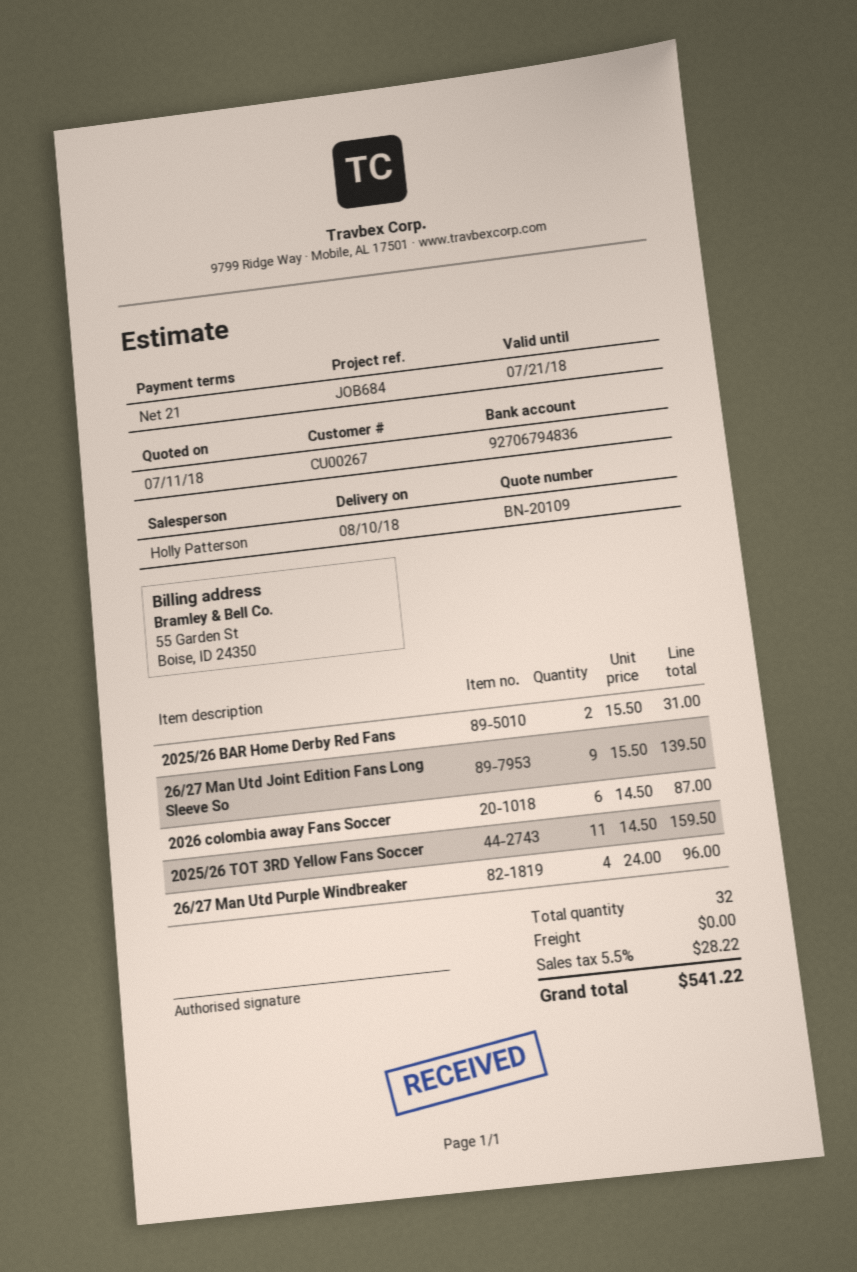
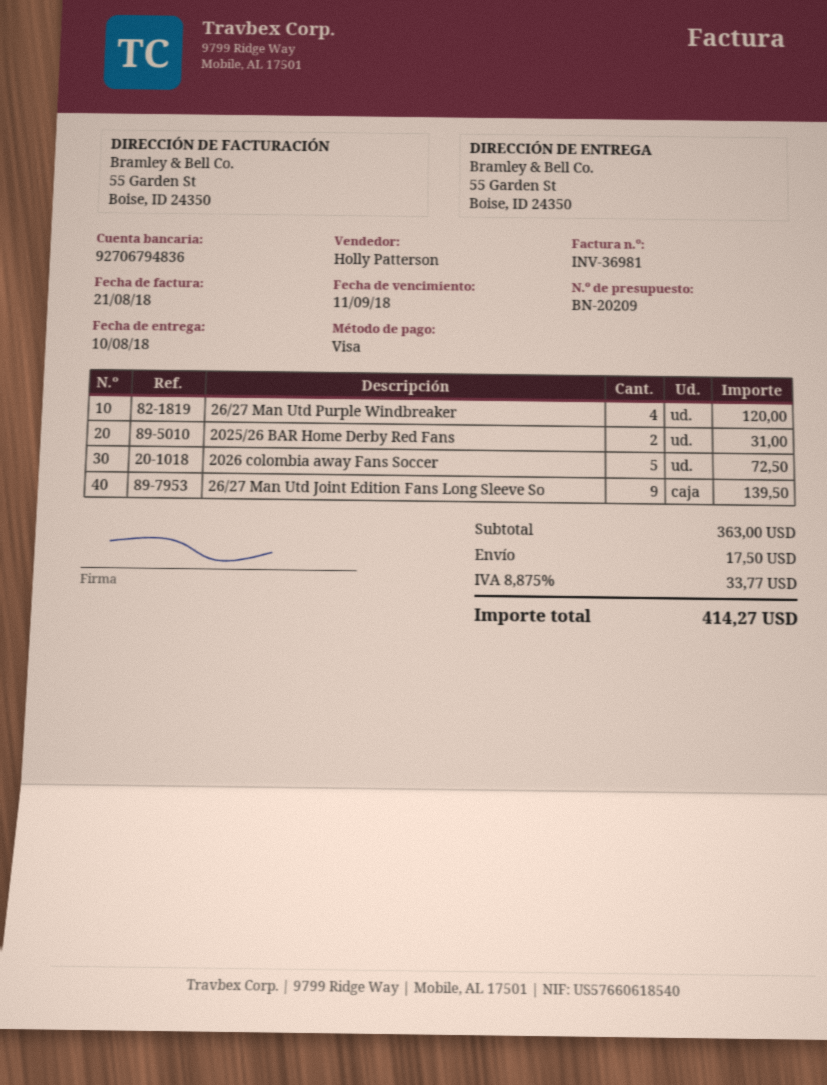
quote number: BN-20109 -> BN-20209
2026 colombia away Fans Soccer: 6 for 87.00 -> 5 for 72.50
2025/26 TOT 3RD Yellow Fans Soccer: 11 for 159.50 -> none
26/27 Man Utd Purple Windbreaker: 4 for 96.00 -> 4 for 120.00
shipping: 0.00 -> 17.50
tax: 5.5% = 28.22 -> 8.875% = 33.77
total: 541.22 -> 414.27

